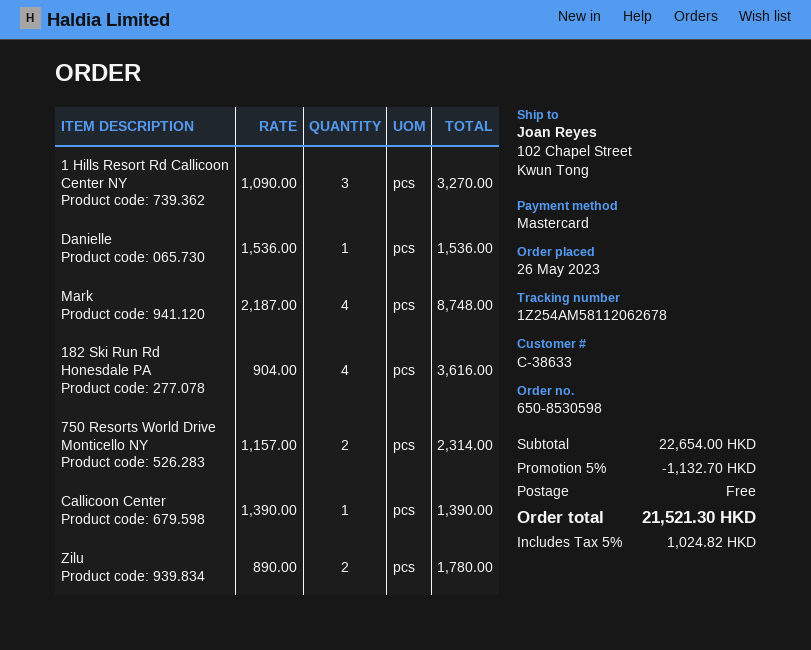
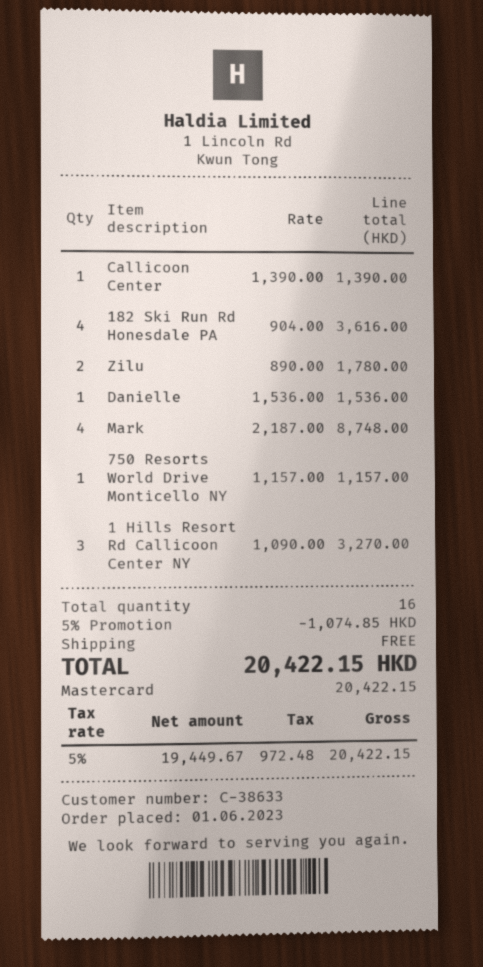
order date: 2023-05-26 -> 2023-06-01
750 Resorts World Drive Monticello NY: 2 x 1157.00 = 2314.00 -> 1 x 1157.00 = 1157.00
discount: 5% = 1132.70 -> 5% = 1074.85
tax: 5% = 1024.82 -> 5% = 972.48
total: 21521.30 -> 20422.15

